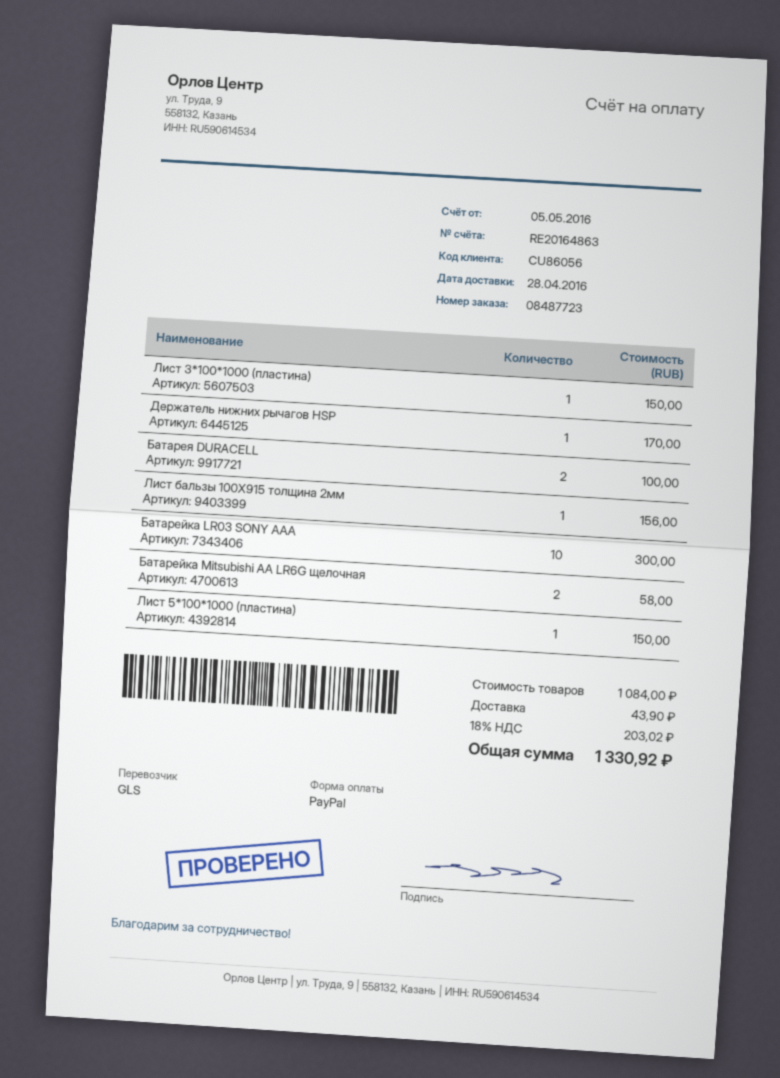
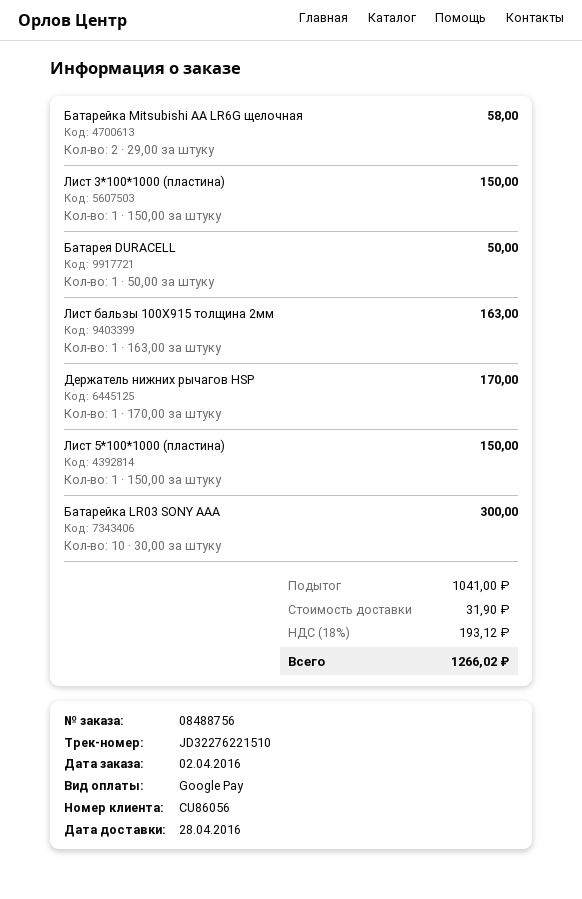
order number: 08487723 -> 08488756
payment method: PayPal -> Google Pay
Батарея DURACELL: 2 for 100.00 -> 1 for 50.00
Лист бальзы 100Х915 толщина 2мм: 1 for 156.00 -> 1 for 163.00
subtotal: 1084.00 -> 1041.00
shipping: 43.90 -> 31.90
tax: 18% = 203.02 -> 18% = 193.12
total: 1330.92 -> 1266.02

